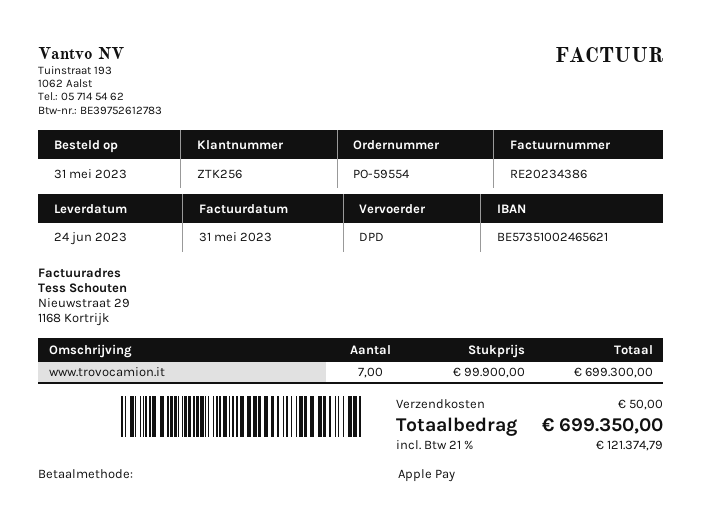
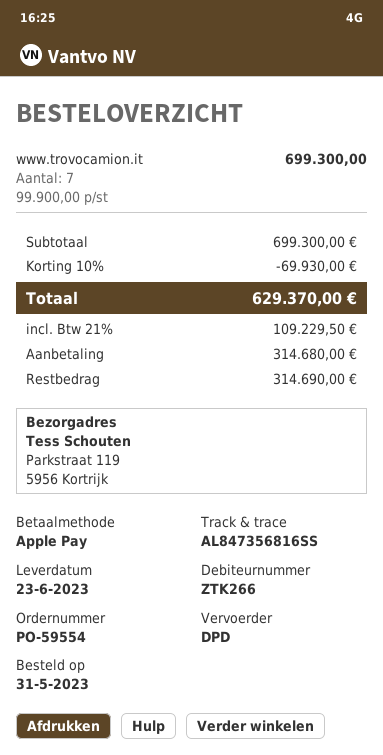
delivery date: 2023-06-24 -> 2023-06-23
customer number: ZTK256 -> ZTK266
discount: none -> 10% = 69930.00
shipping: 50.00 -> none
tax: 21% = 121374.79 -> 21% = 109229.50
total: 699350.00 -> 629370.00

